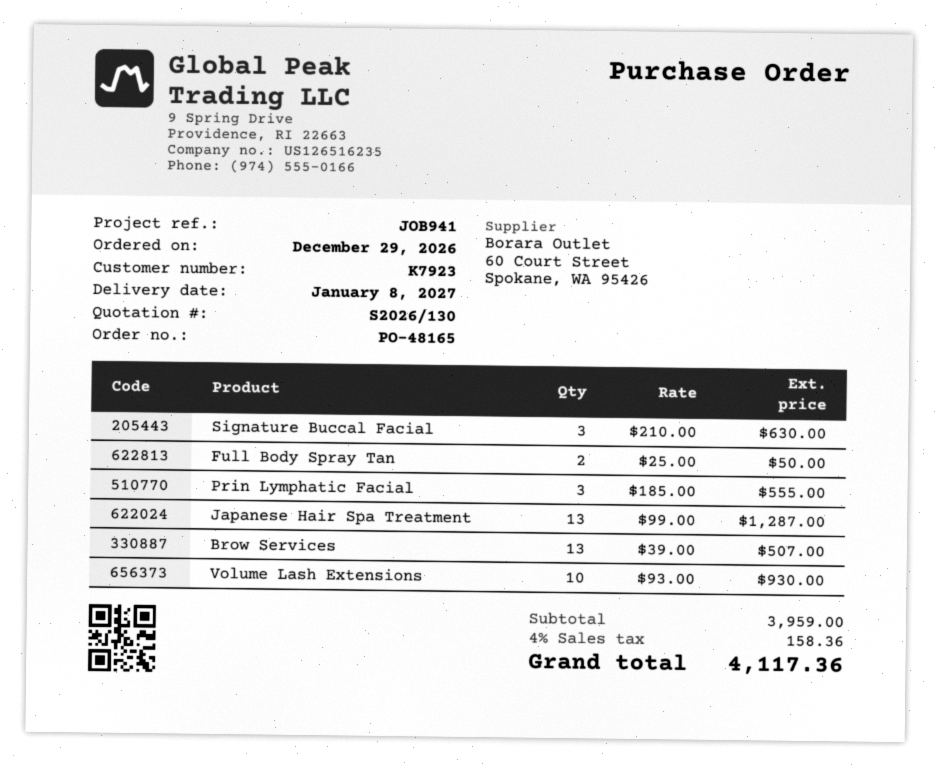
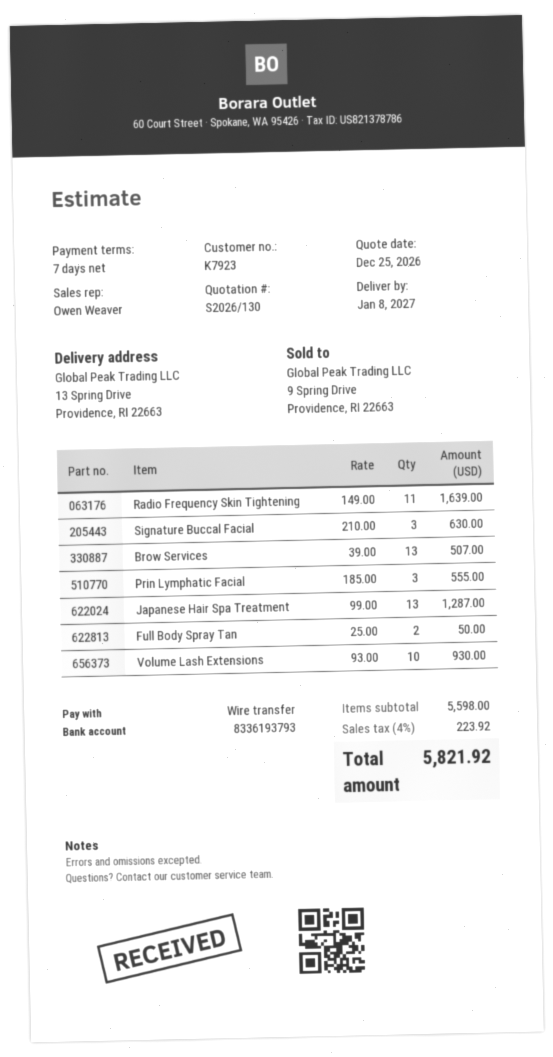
Radio Frequency Skin Tightening: none -> 11 x 149.00 = 1639.00
subtotal: 3959.00 -> 5598.00
tax: 4% = 158.36 -> 4% = 223.92
total: 4117.36 -> 5821.92

